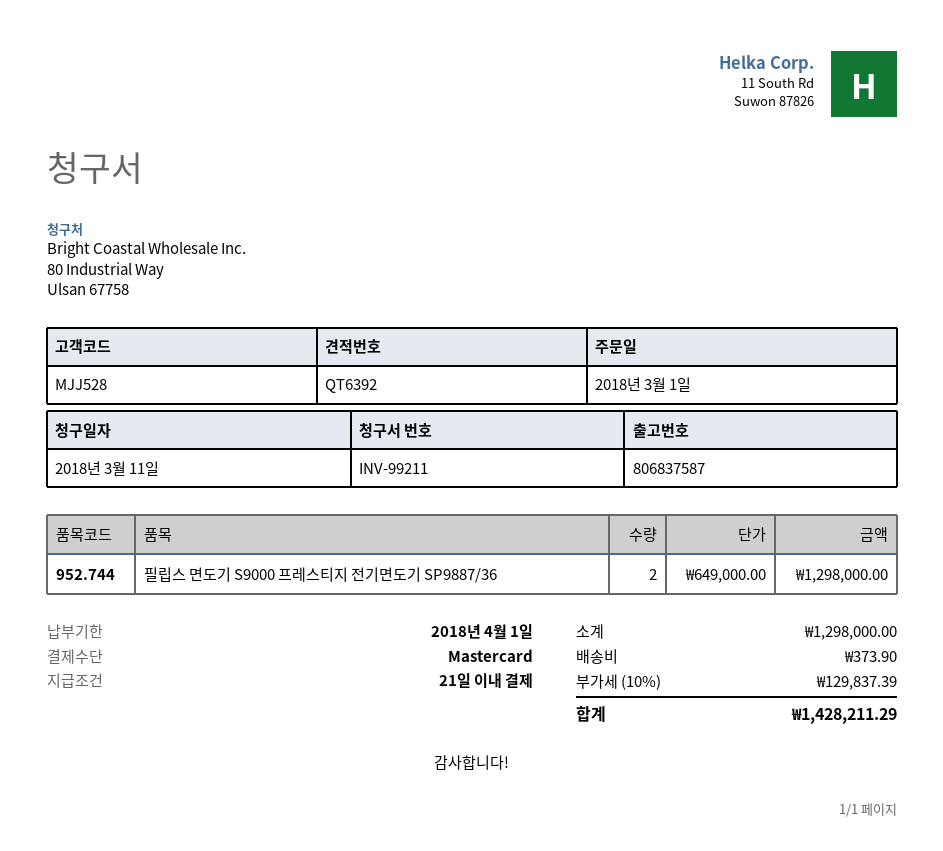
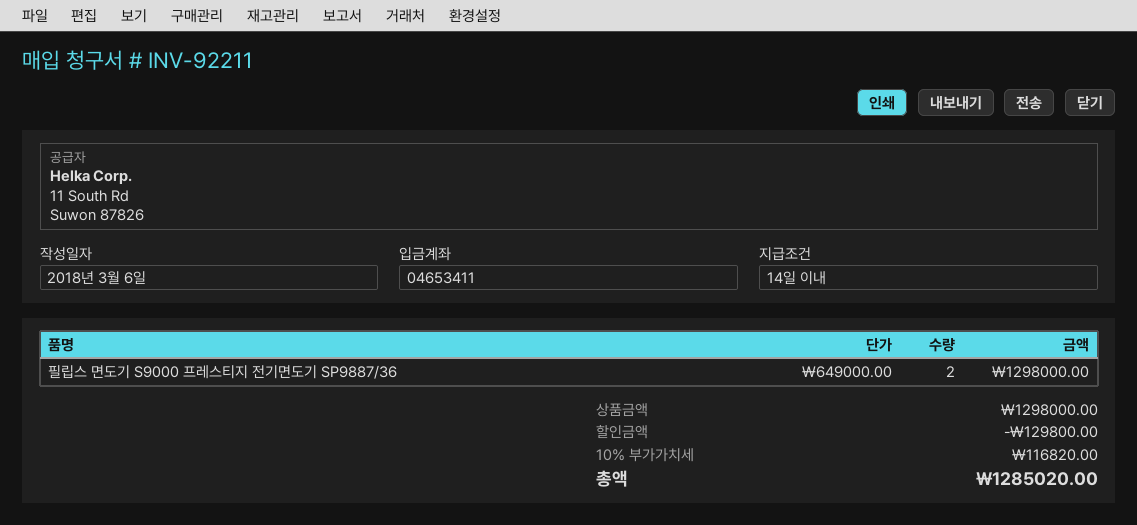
invoice number: INV-99211 -> INV-92211
invoice date: 2018-03-11 -> 2018-03-06
payment terms: 21 days -> 14 days
discount: none -> 129800.00
shipping: 373.90 -> none
tax: 10% = 129837.39 -> 10% = 116820.00
total: 1428211.29 -> 1285020.00

